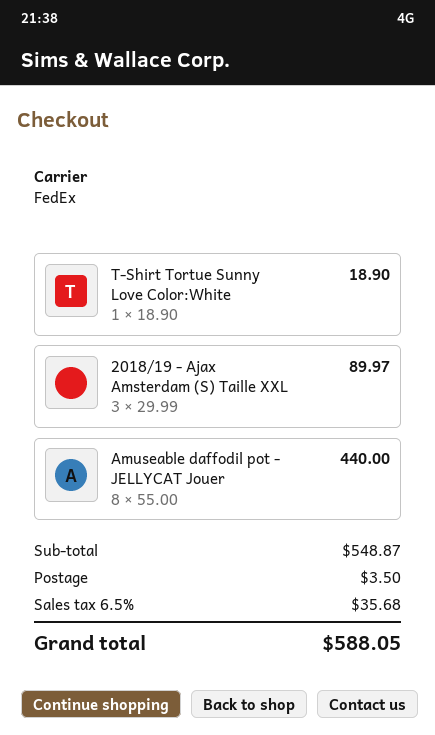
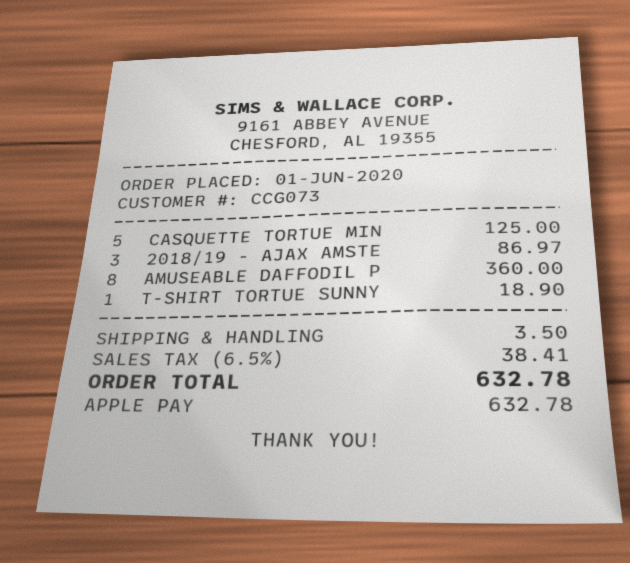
2018/19 - Ajax Amsterdam (S) Taille XXL: 3 for 89.97 -> 3 for 86.97
Amuseable daffodil pot - JELLYCAT Jouer: 8 for 440.00 -> 8 for 360.00
CASQUETTE TORTUE MIN: none -> 5 for 125.00
tax: 6.5% = 35.68 -> 6.5% = 38.41
total: 588.05 -> 632.78

